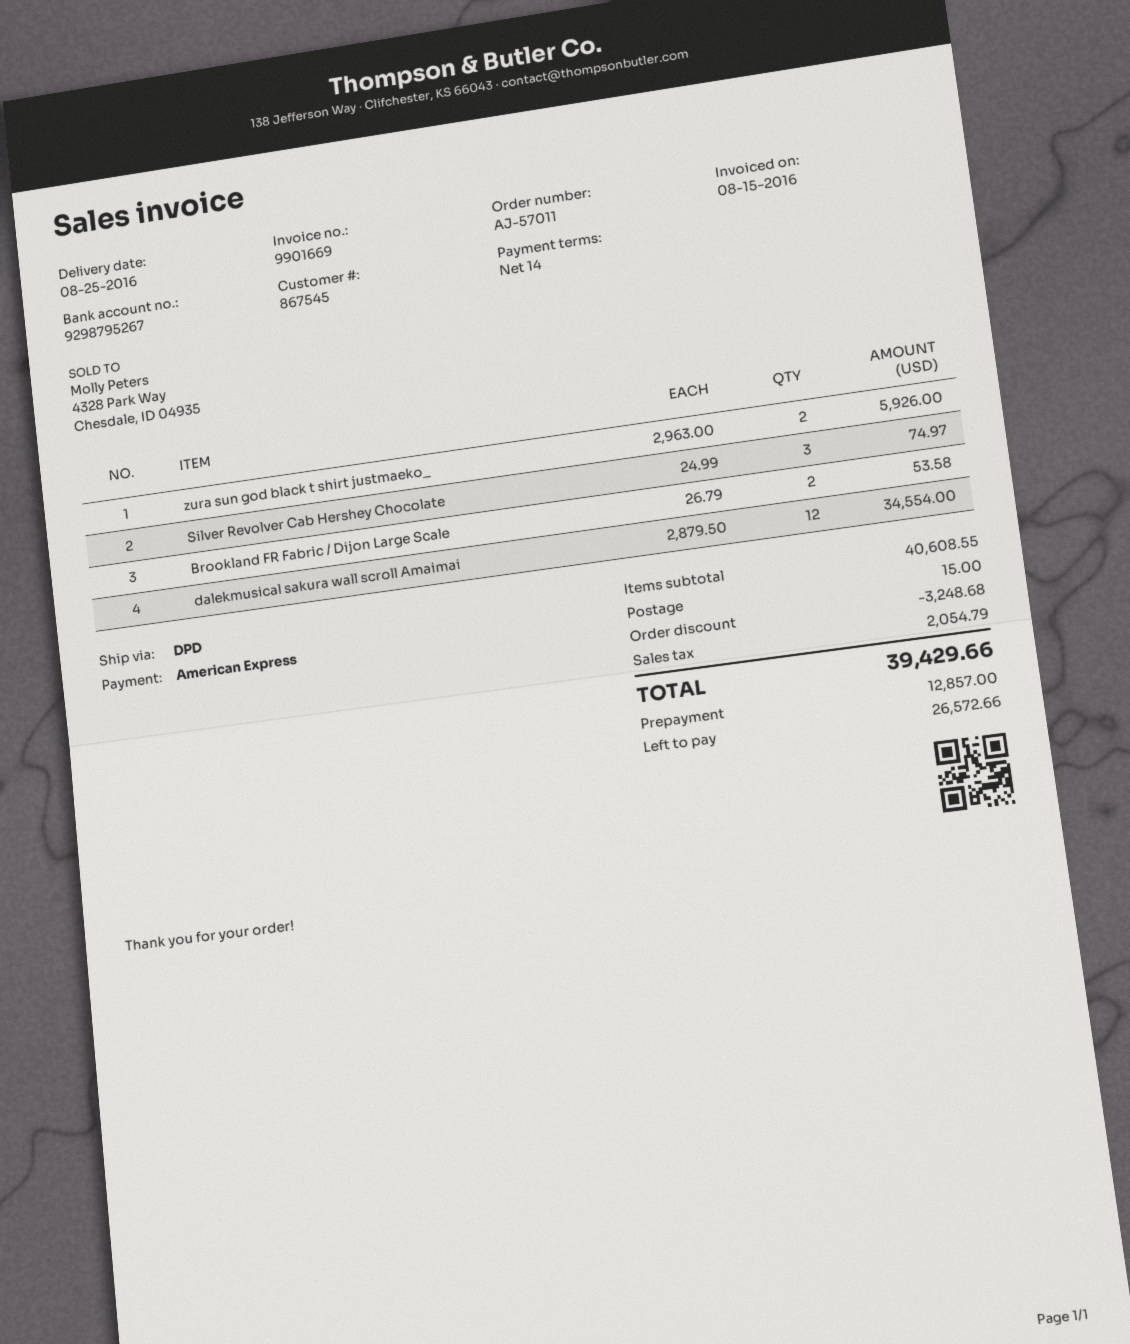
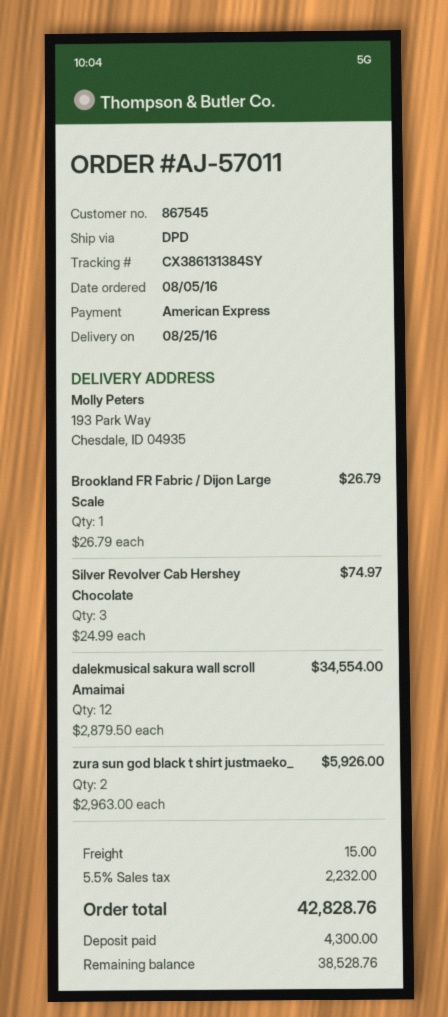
Brookland FR Fabric / Dijon Large Scale: 2 x 26.79 = 53.58 -> 1 x 26.79 = 26.79
discount: 3248.68 -> none
tax: 2054.79 -> 2232.00
total: 39429.66 -> 42828.76
deposit: 12857.00 -> 4300.00
balance: 26572.66 -> 38528.76

